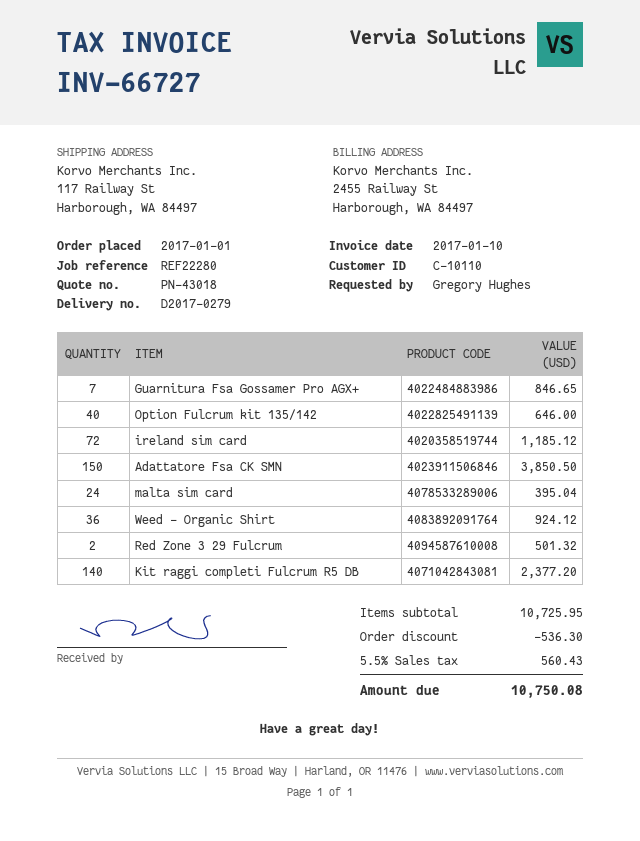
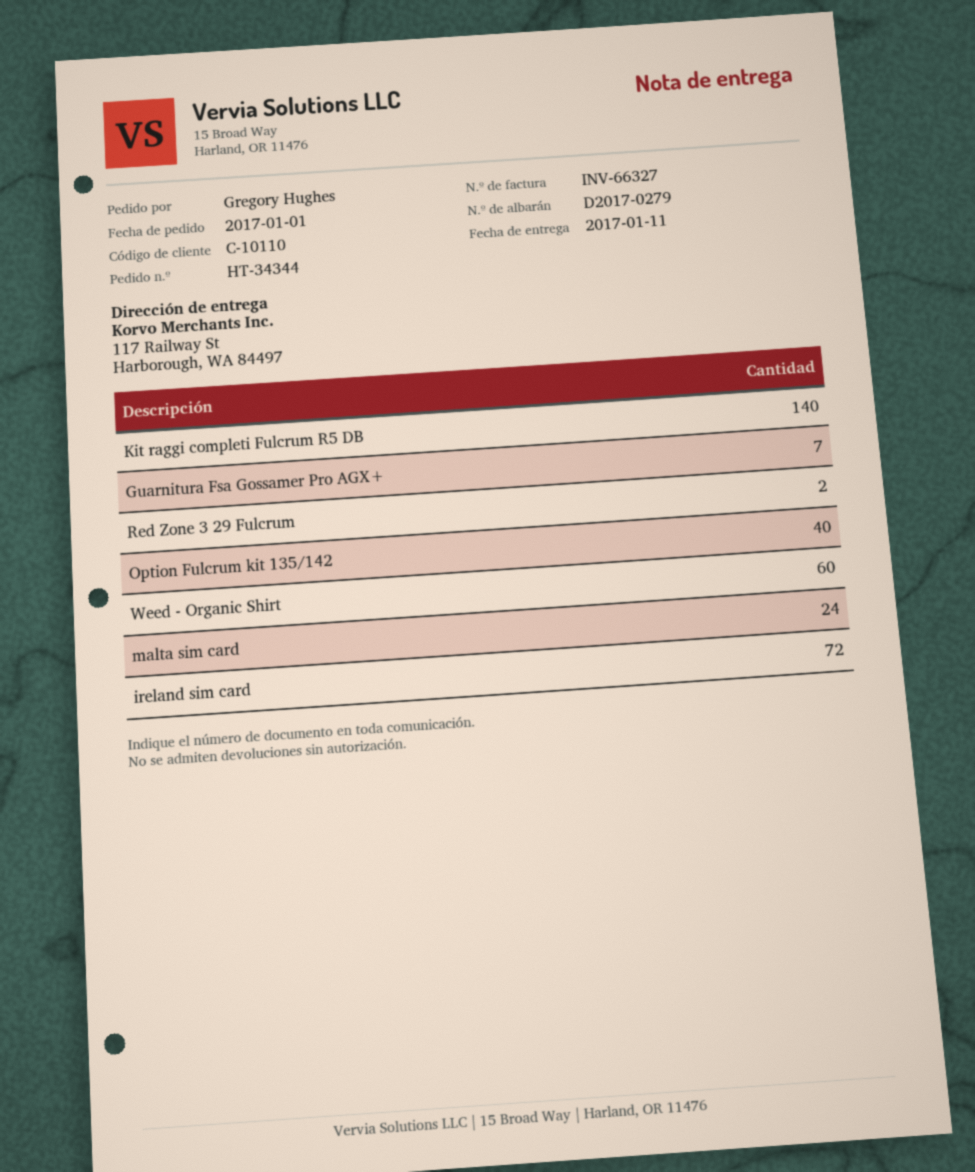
invoice number: INV-66727 -> INV-66327
Adattatore Fsa CK SMN: 150 -> none
Weed - Organic Shirt: 36 -> 60

